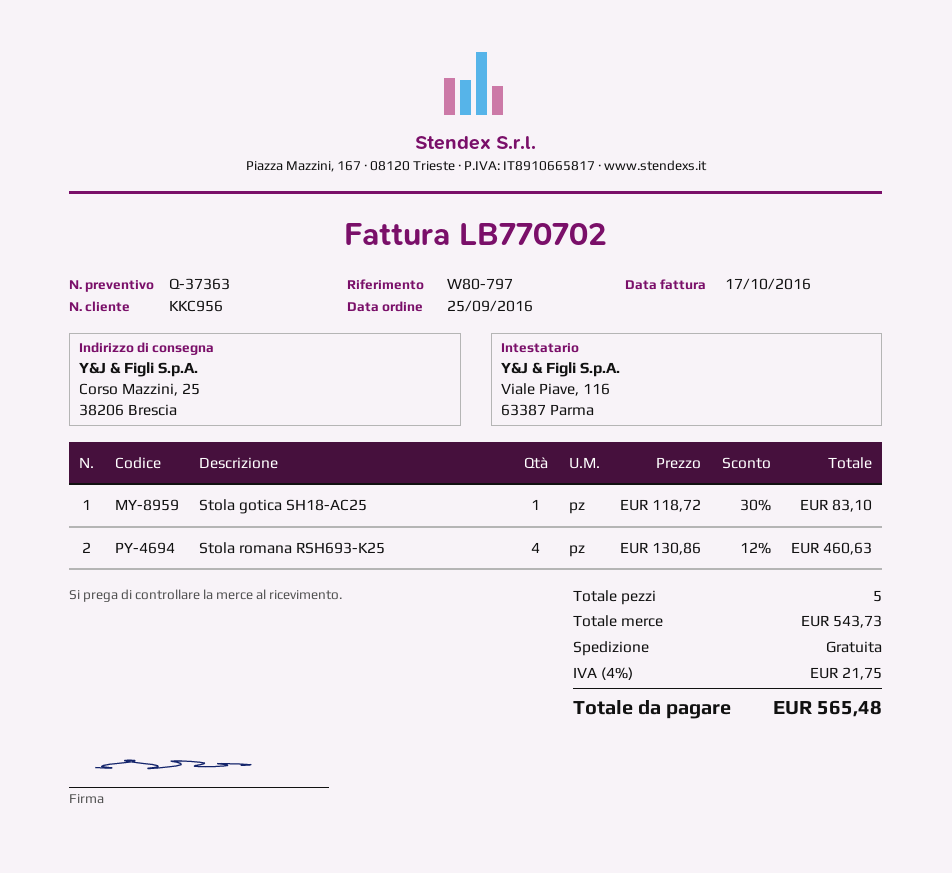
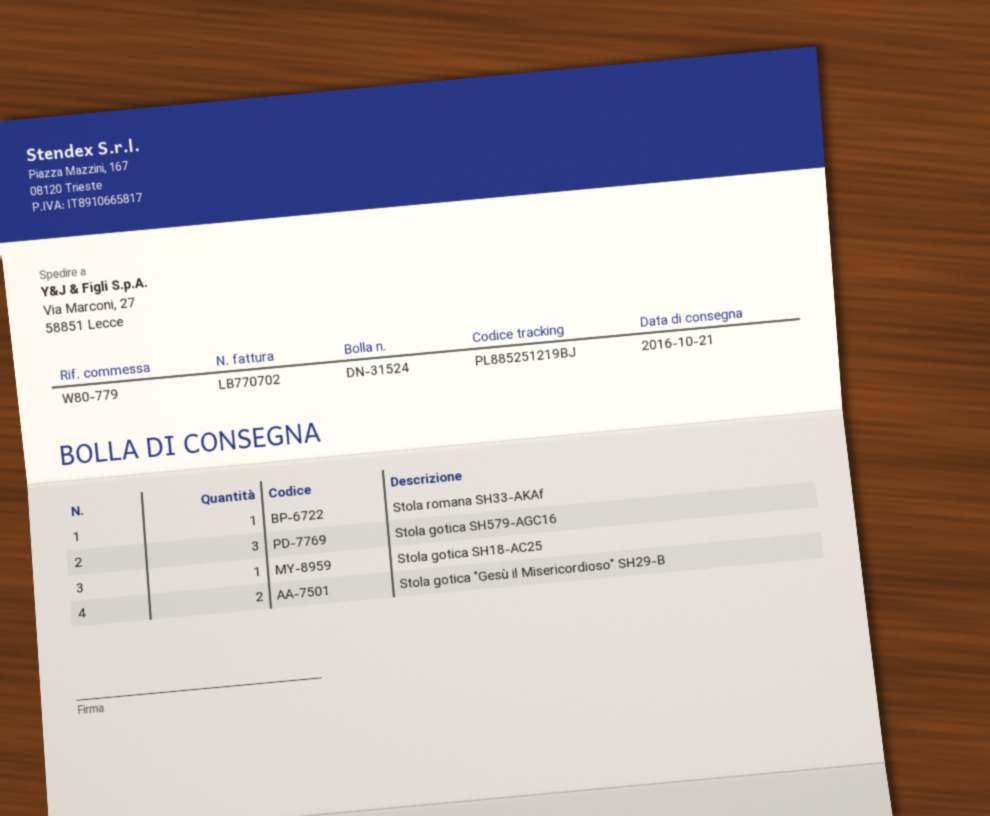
reference: W80-797 -> W80-779
ship to: Corso Mazzini, 25, 38206 Brescia -> Via Marconi, 27, 58851 Lecce
Stola romana RSH693-K25: 4 -> none
Stola romana SH33-AKAf: none -> 1
Stola gotica SH579-AGC16: none -> 3
Stola gotica "Gesù il Misericordioso" SH29-B: none -> 2

